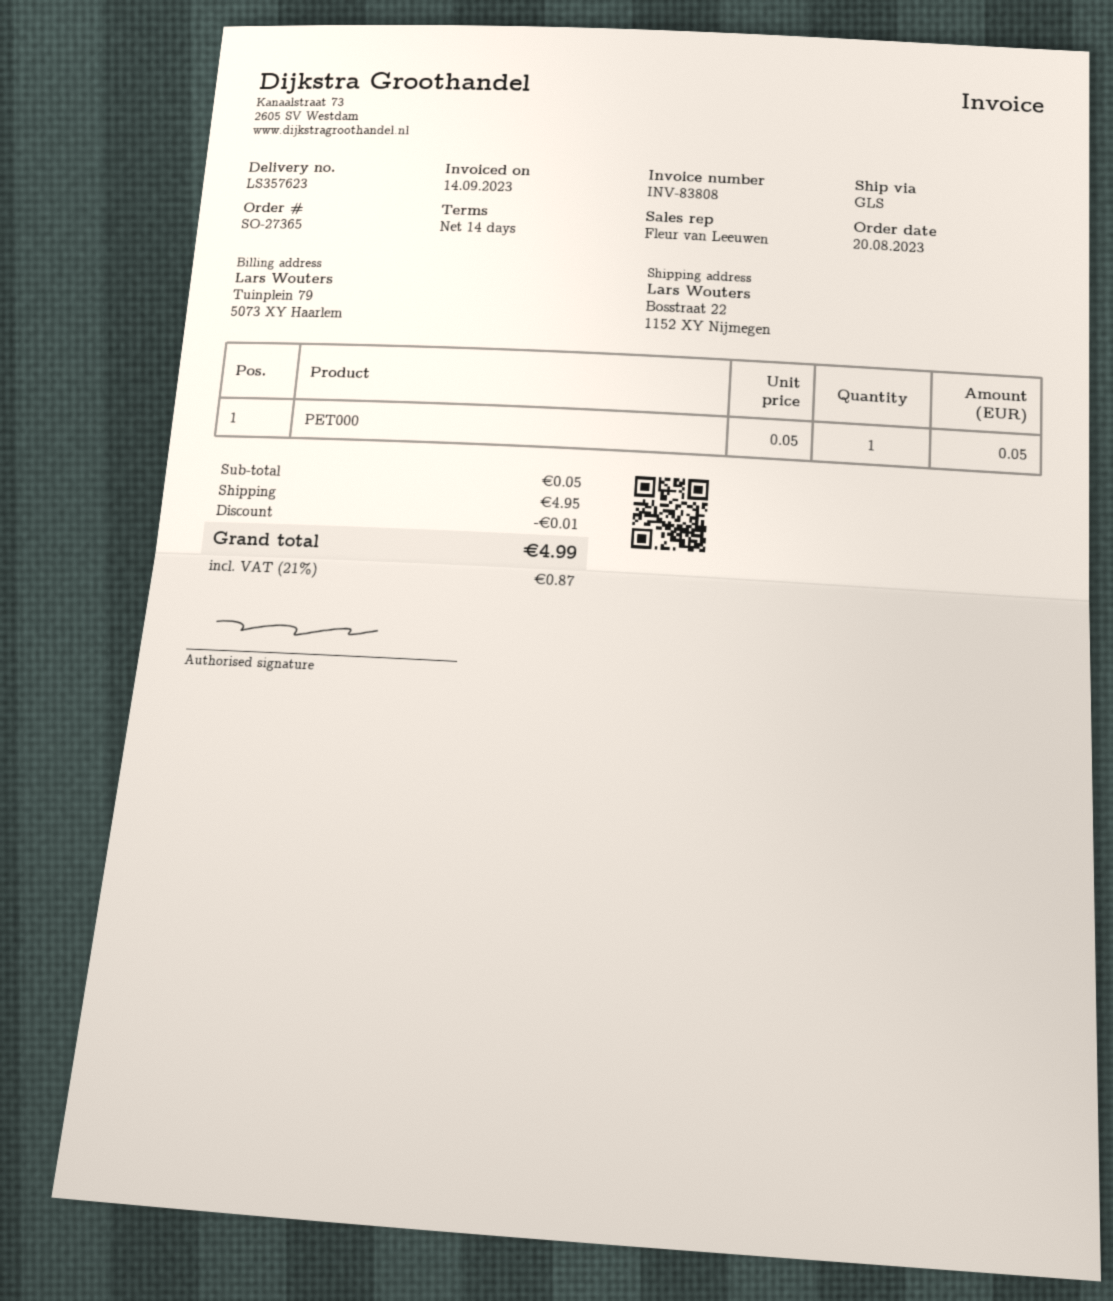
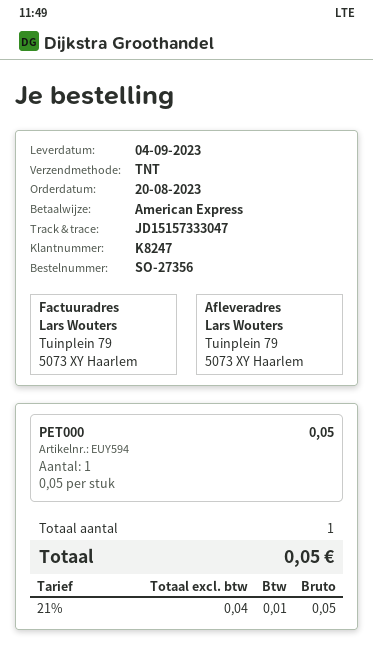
order number: SO-27365 -> SO-27356
shipping method: GLS -> TNT
ship to: Bosstraat 22, 1152 XY Nijmegen -> Tuinplein 79, 5073 XY Haarlem
discount: 0.01 -> none
shipping: 4.95 -> none
tax: 21% = 0.87 -> 21% = 0.01
total: 4.99 -> 0.05

